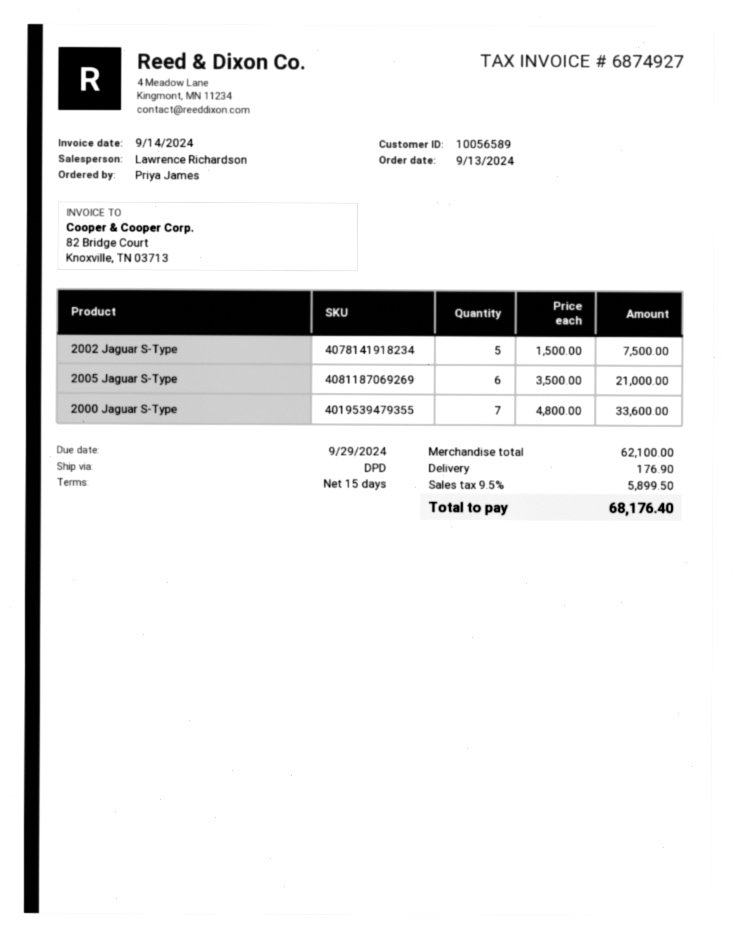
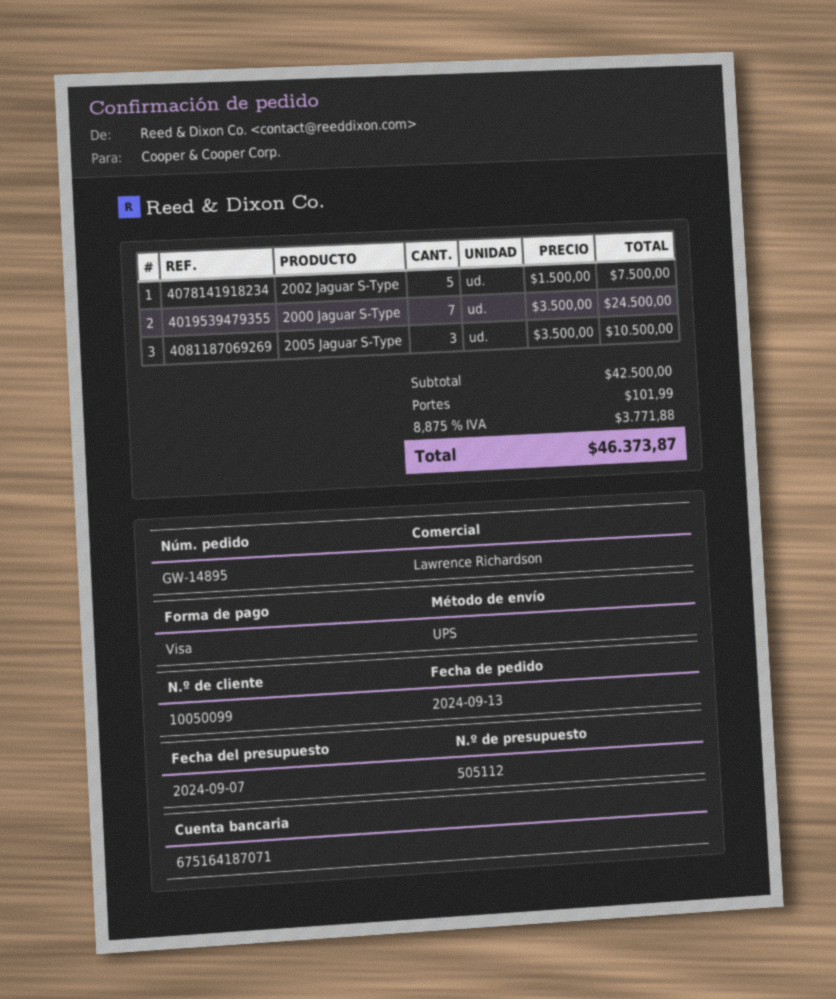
customer number: 10056589 -> 10050099
shipping method: DPD -> UPS
2005 Jaguar S-Type: 6 x 3500.00 = 21000.00 -> 3 x 3500.00 = 10500.00
2000 Jaguar S-Type: 7 x 4800.00 = 33600.00 -> 7 x 3500.00 = 24500.00
subtotal: 62100.00 -> 42500.00
shipping: 176.90 -> 101.99
tax: 9.5% = 5899.50 -> 8.875% = 3771.88
total: 68176.40 -> 46373.87

